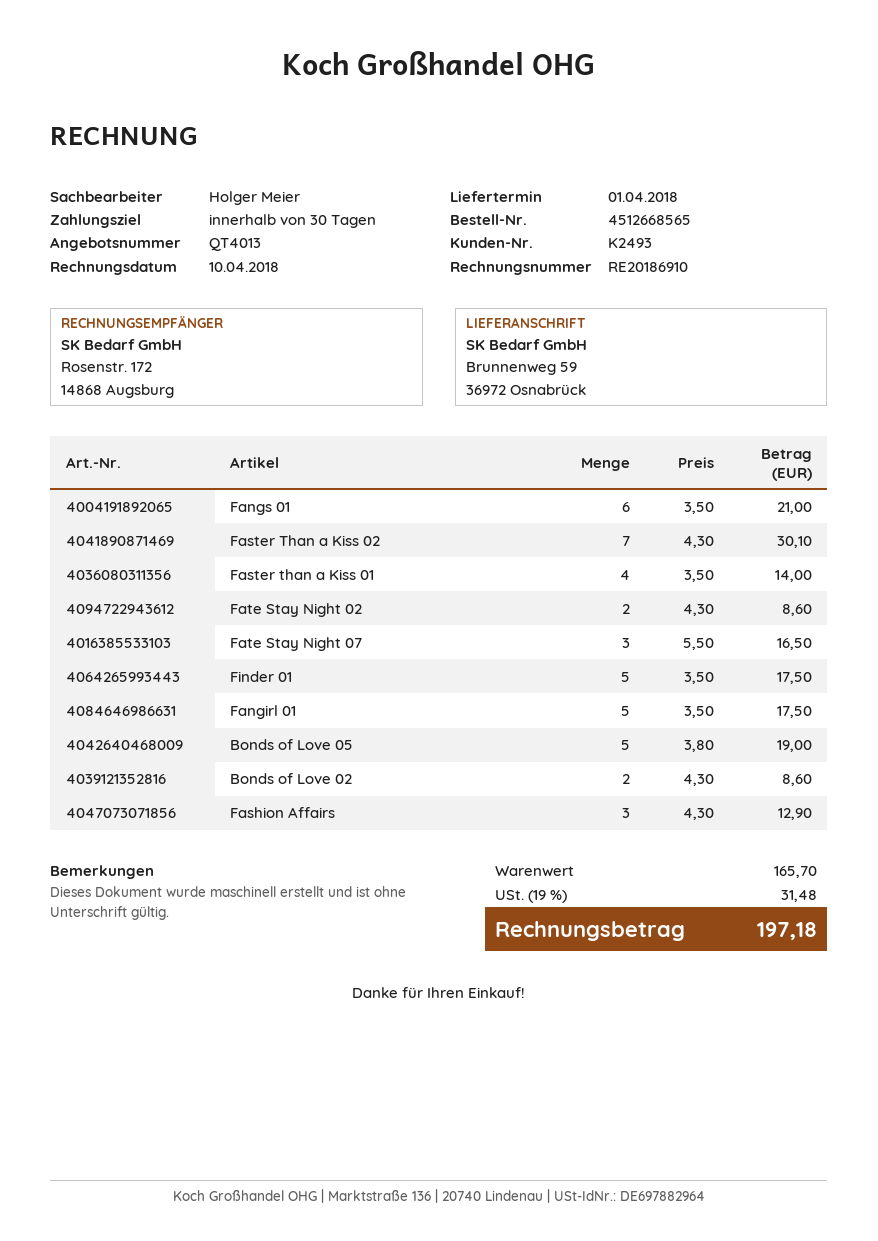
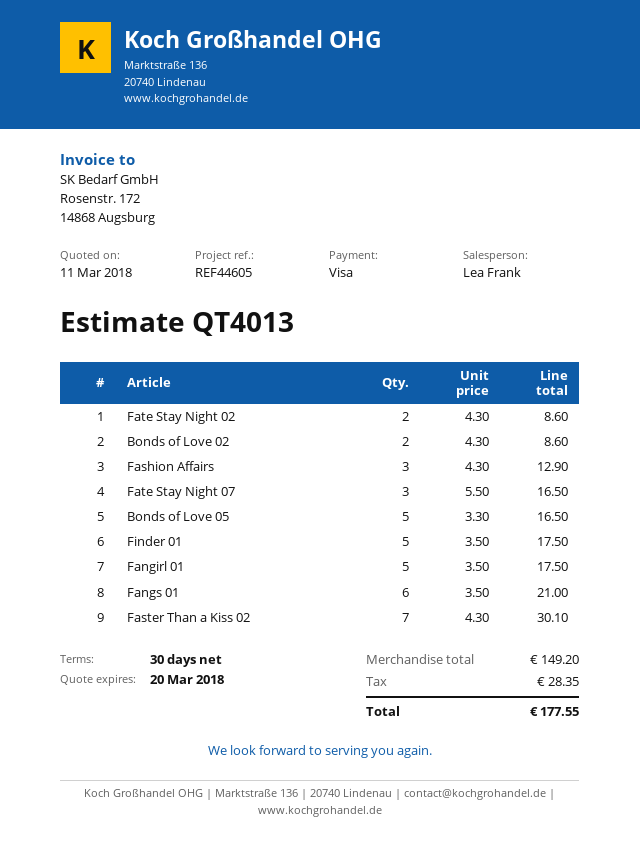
sales rep: Holger Meier -> Lea Frank
Faster than a Kiss 01: 4 x 3.50 = 14.00 -> none
Bonds of Love 05: 5 x 3.80 = 19.00 -> 5 x 3.30 = 16.50
subtotal: 165.70 -> 149.20
tax: 31.48 -> 28.35
total: 197.18 -> 177.55

